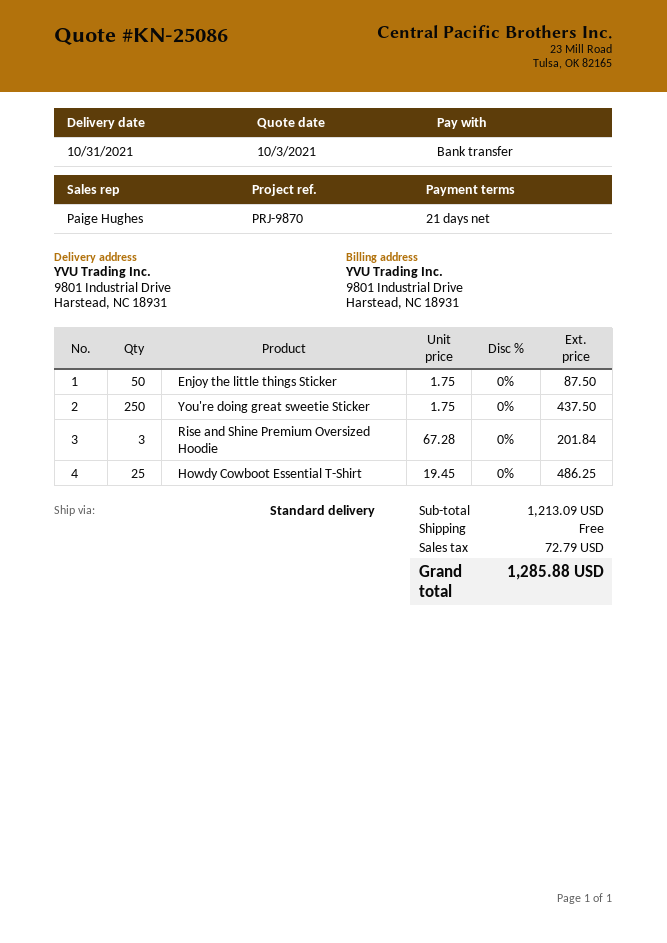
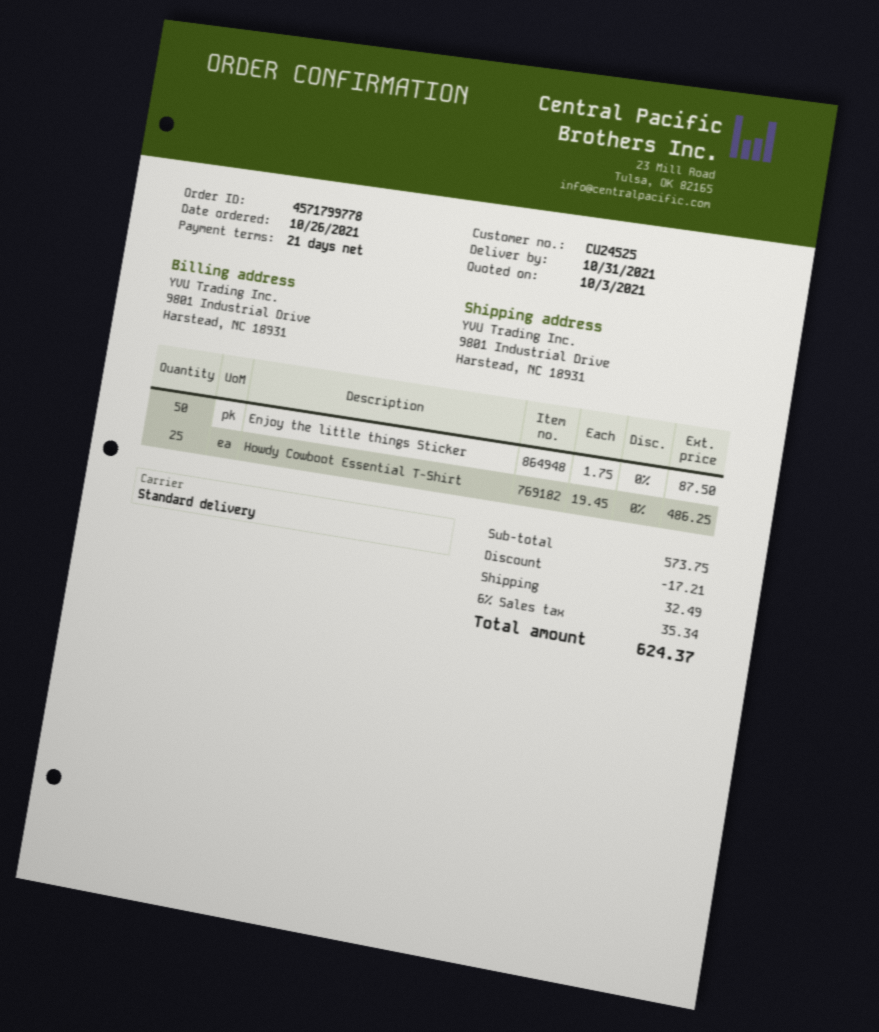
You're doing great sweetie Sticker: 250 x 1.75 = 437.50 -> none
Rise and Shine Premium Oversized Hoodie: 3 x 67.28 = 201.84 -> none
subtotal: 1213.09 -> 573.75
discount: none -> 17.21
shipping: 0.00 -> 32.49
tax: 72.79 -> 35.34
total: 1285.88 -> 624.37

